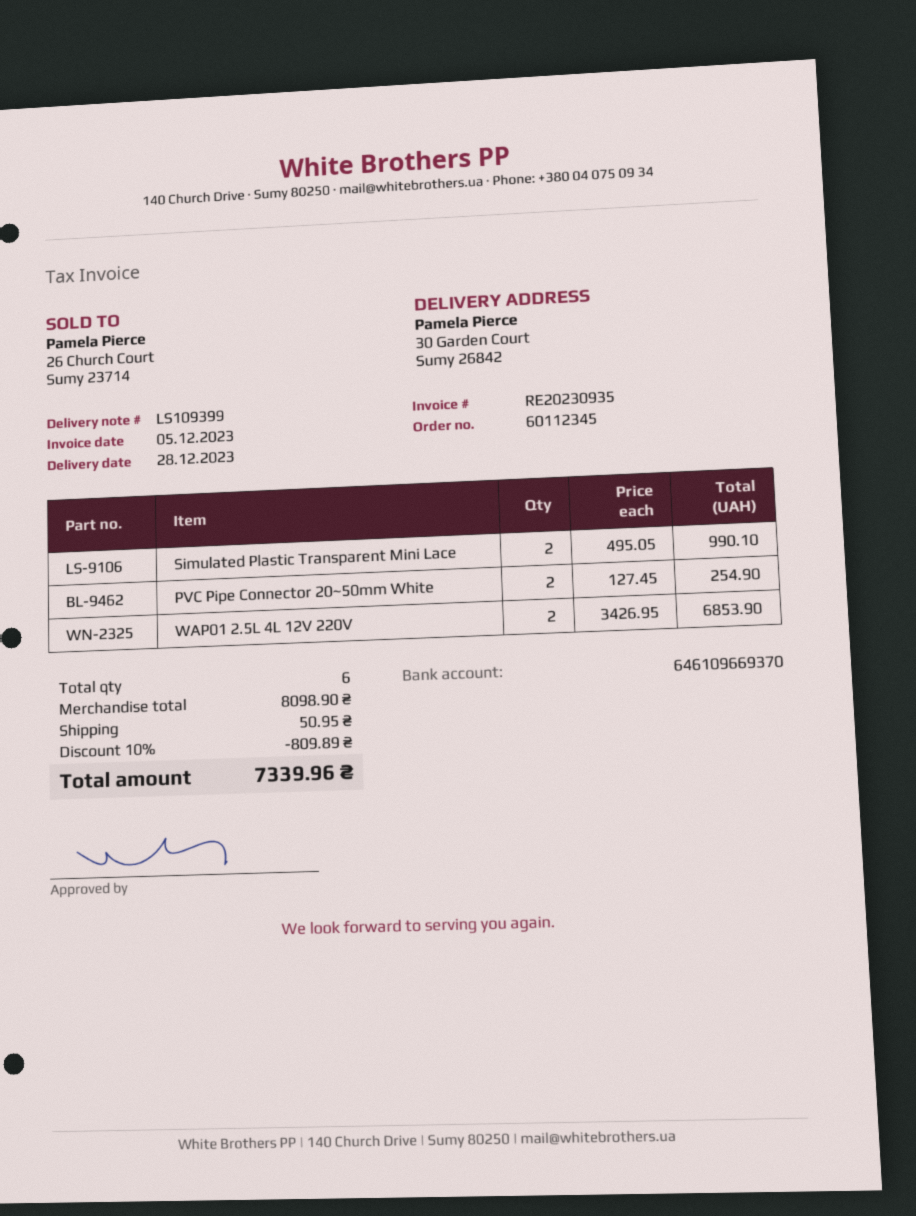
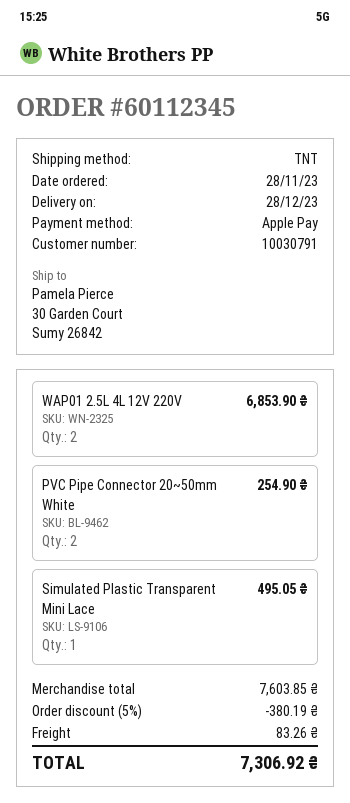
Simulated Plastic Transparent Mini Lace: 2 for 990.10 -> 1 for 495.05
subtotal: 8098.90 -> 7603.85
discount: 10% = 809.89 -> 5% = 380.19
shipping: 50.95 -> 83.26
total: 7339.96 -> 7306.92

